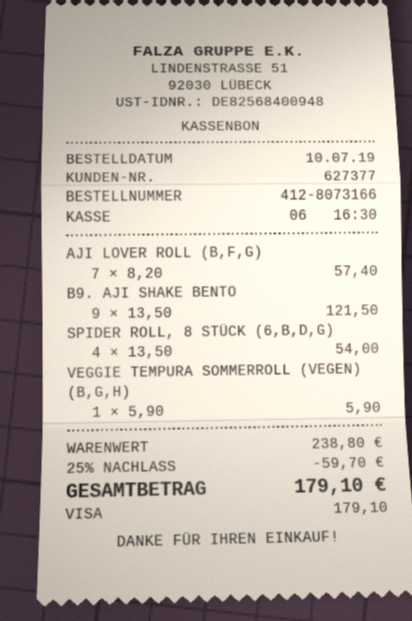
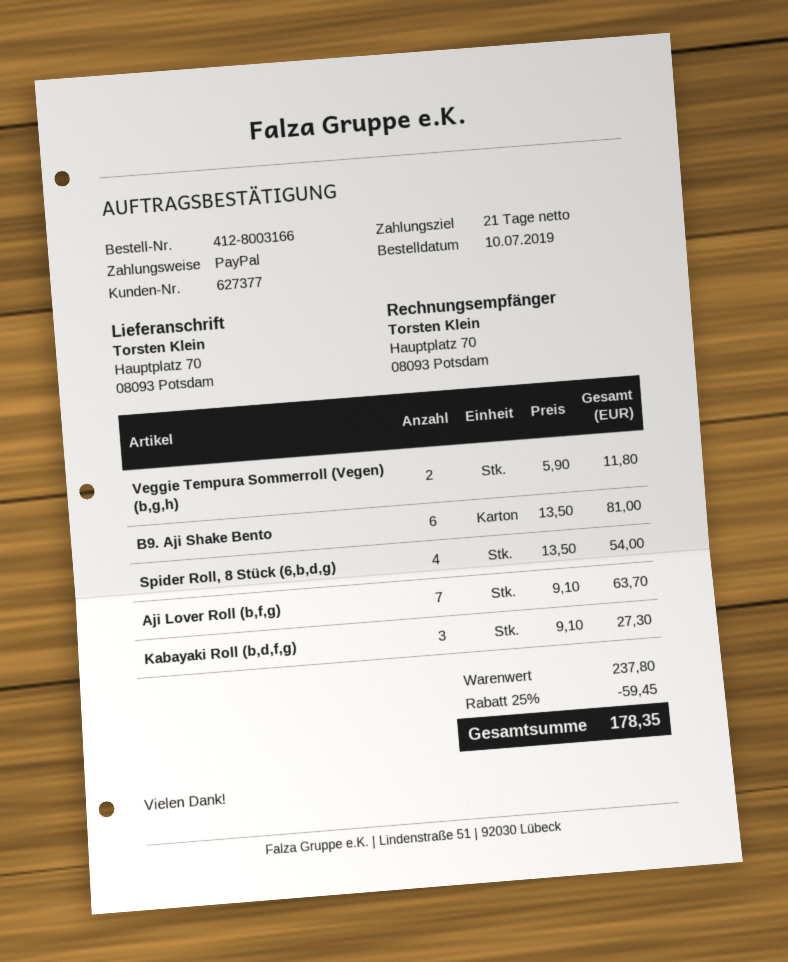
order number: 412-8073166 -> 412-8003166
payment method: Visa -> PayPal
AJI LOVER ROLL (B,F,G): 7 x 8.20 = 57.40 -> 7 x 9.10 = 63.70
B9. AJI SHAKE BENTO: 9 x 13.50 = 121.50 -> 6 x 13.50 = 81.00
VEGGIE TEMPURA SOMMERROLL (VEGEN) (B,G,H): 1 x 5.90 = 5.90 -> 2 x 5.90 = 11.80
Kabayaki Roll (b,d,f,g): none -> 3 x 9.10 = 27.30
subtotal: 238.80 -> 237.80
discount: 25% = 59.70 -> 25% = 59.45
total: 179.10 -> 178.35

